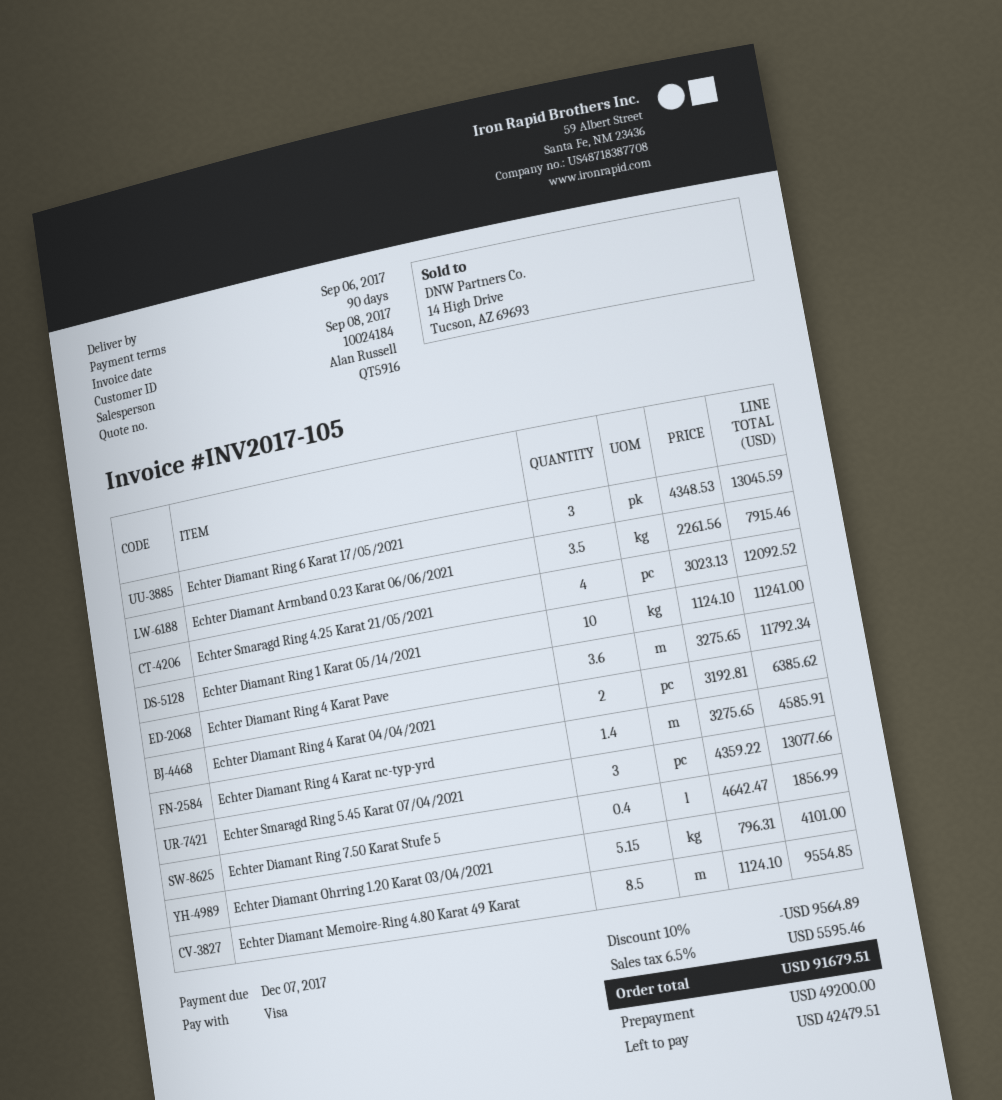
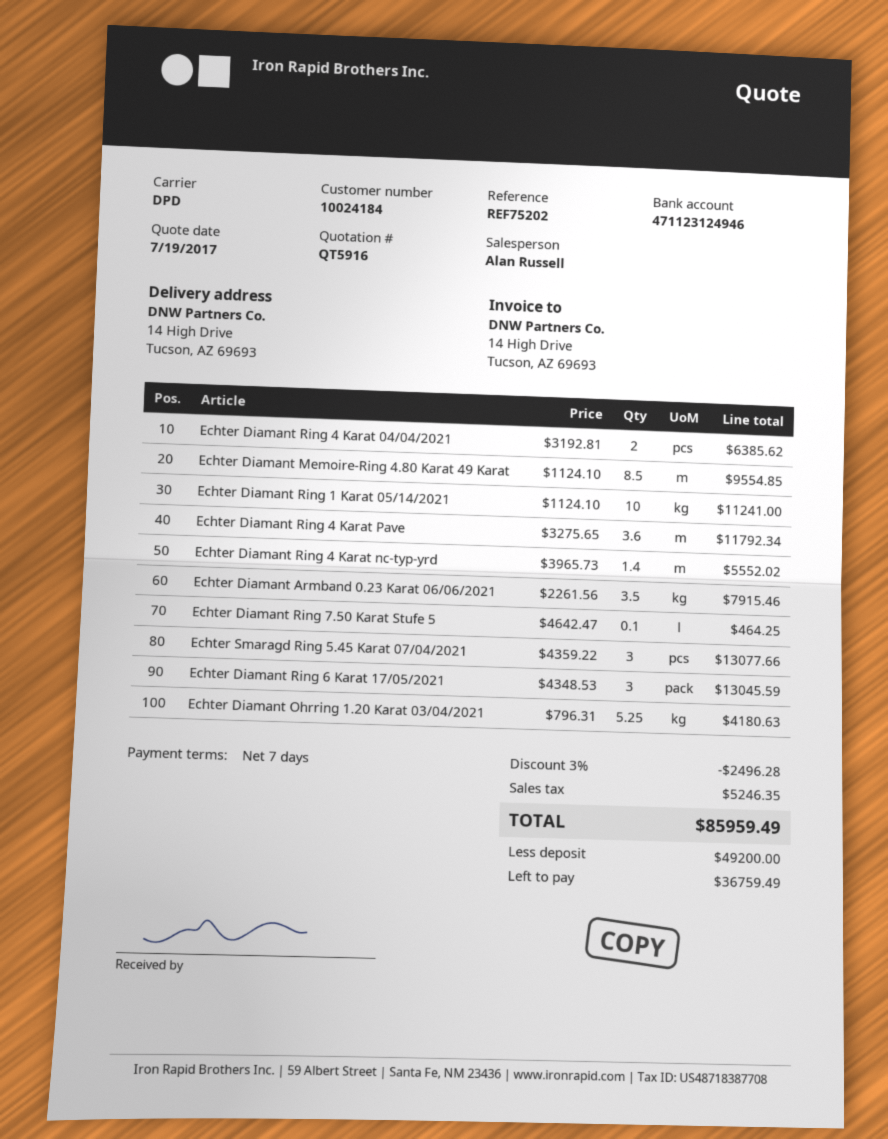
payment terms: 90 days -> 7 days
Echter Smaragd Ring 4.25 Karat 21/05/2021: 4 x 3023.13 = 12092.52 -> none
Echter Diamant Ring 4 Karat nc-typ-yrd: 1.4 x 3275.65 = 4585.91 -> 1.4 x 3965.73 = 5552.02
Echter Diamant Ring 7.50 Karat Stufe 5: 0.4 x 4642.47 = 1856.99 -> 0.1 x 4642.47 = 464.25
Echter Diamant Ohrring 1.20 Karat 03/04/2021: 5.15 x 796.31 = 4101.00 -> 5.25 x 796.31 = 4180.63
discount: 10% = 9564.89 -> 3% = 2496.28
tax: 5595.46 -> 5246.35
total: 91679.51 -> 85959.49
balance: 42479.51 -> 36759.49

